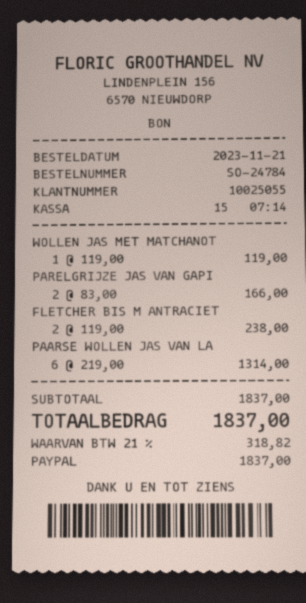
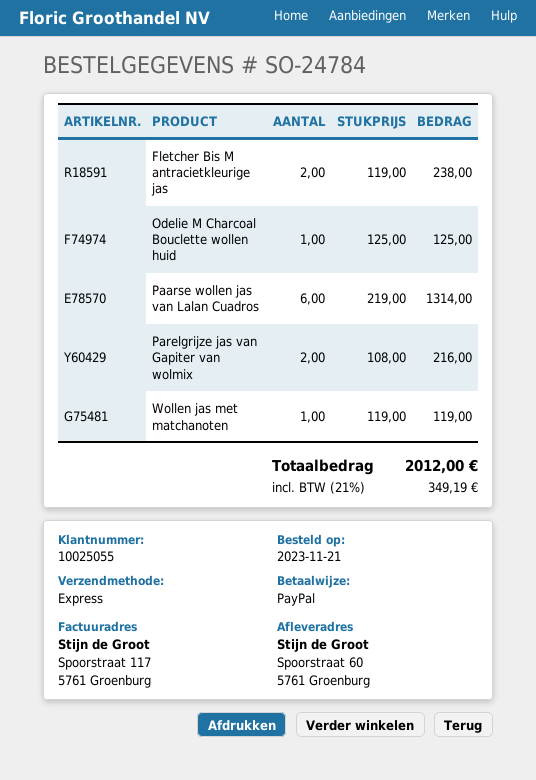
PARELGRIJZE JAS VAN GAPI: 2 x 83.00 = 166.00 -> 2 x 108.00 = 216.00
Odelie M Charcoal Bouclette wollen huid: none -> 1 x 125.00 = 125.00
tax: 21% = 318.82 -> 21% = 349.19
total: 1837.00 -> 2012.00

